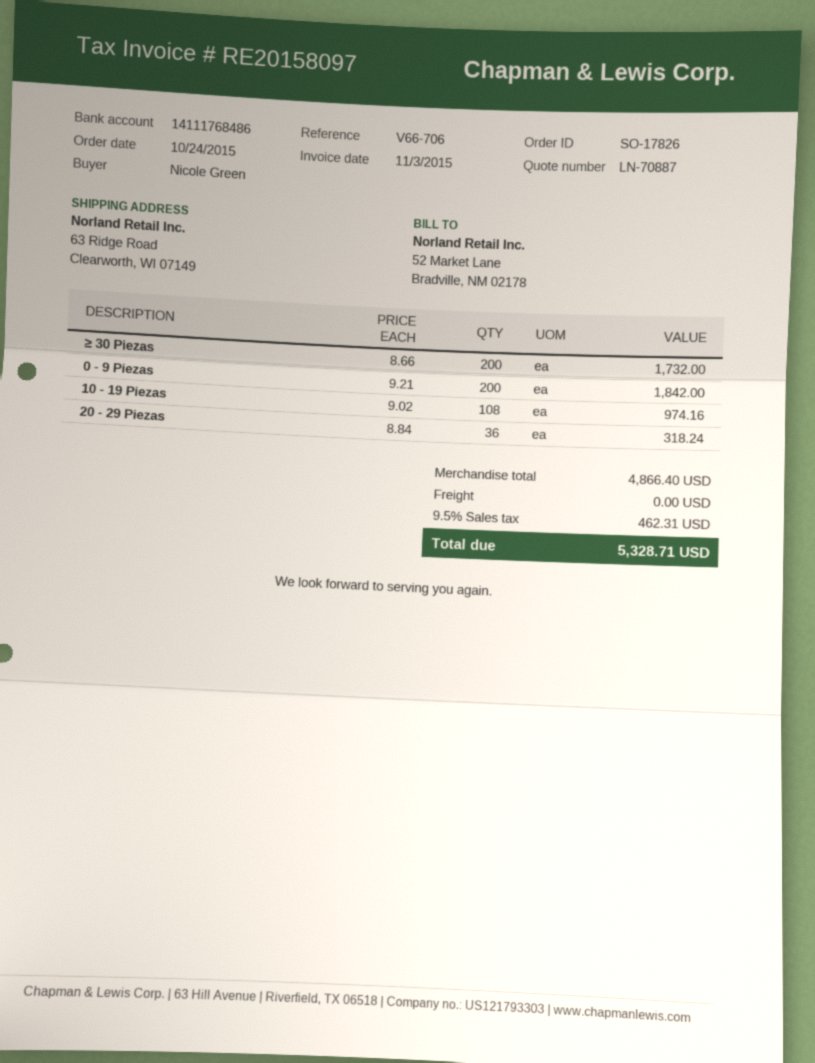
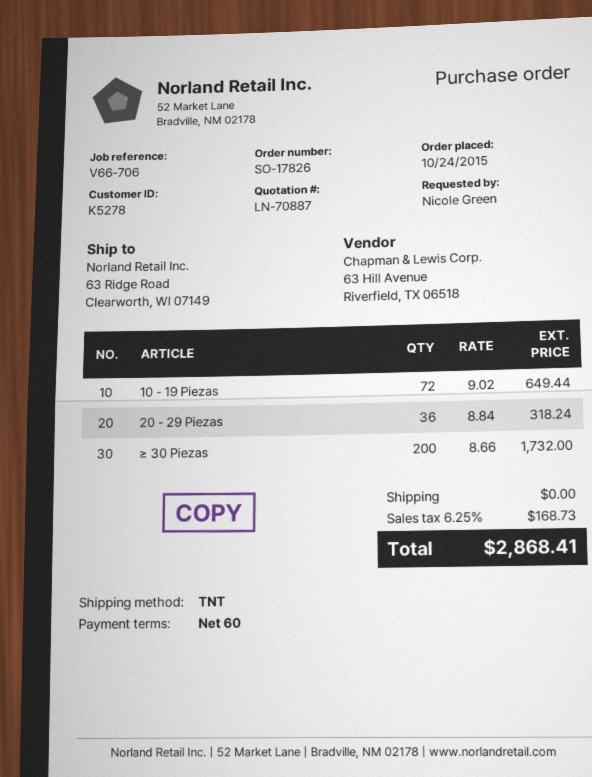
0 - 9 Piezas: 200 x 9.21 = 1842.00 -> none
10 - 19 Piezas: 108 x 9.02 = 974.16 -> 72 x 9.02 = 649.44
tax: 9.5% = 462.31 -> 6.25% = 168.73
total: 5328.71 -> 2868.41

